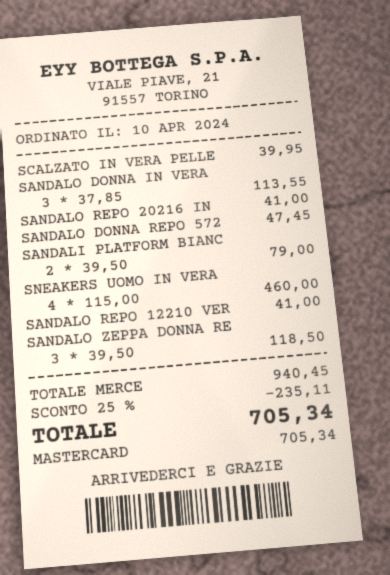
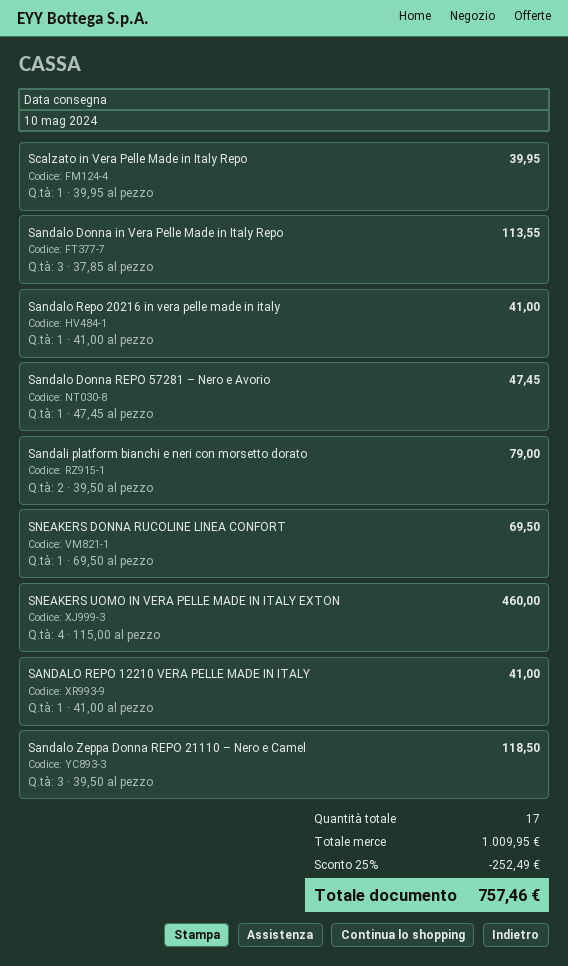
SNEAKERS DONNA RUCOLINE LINEA CONFORT: none -> 1 x 69.50 = 69.50
subtotal: 940.45 -> 1009.95
discount: 25% = 235.11 -> 25% = 252.49
total: 705.34 -> 757.46

